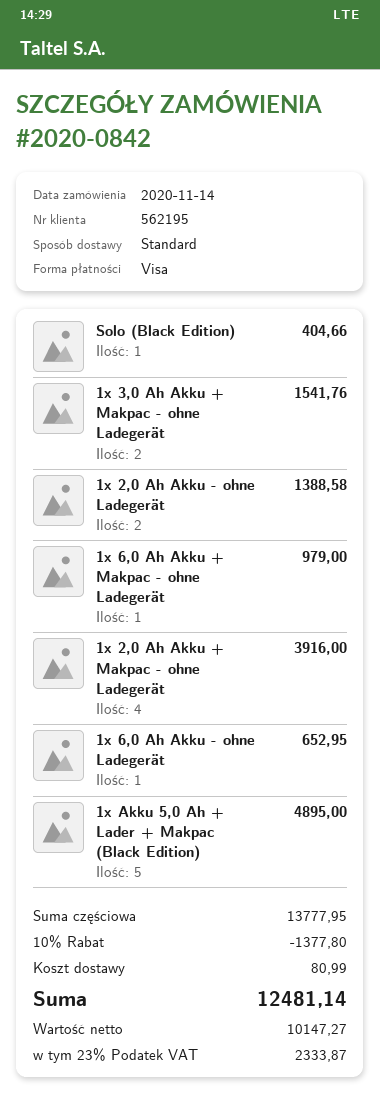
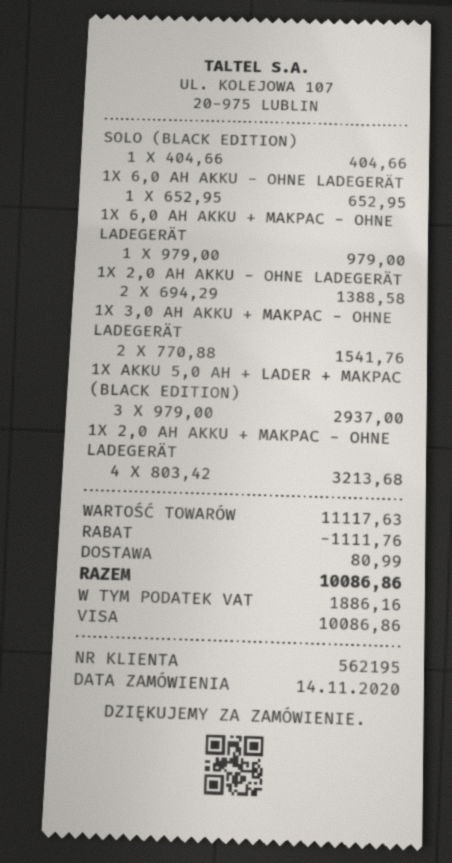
1x 2,0 Ah Akku + Makpac - ohne Ladegerät: 4 for 3916.00 -> 4 for 3213.68
1x Akku 5,0 Ah + Lader + Makpac (Black Edition): 5 for 4895.00 -> 3 for 2937.00
subtotal: 13777.95 -> 11117.63
discount: 1377.80 -> 1111.76
tax: 2333.87 -> 1886.16
total: 12481.14 -> 10086.86

